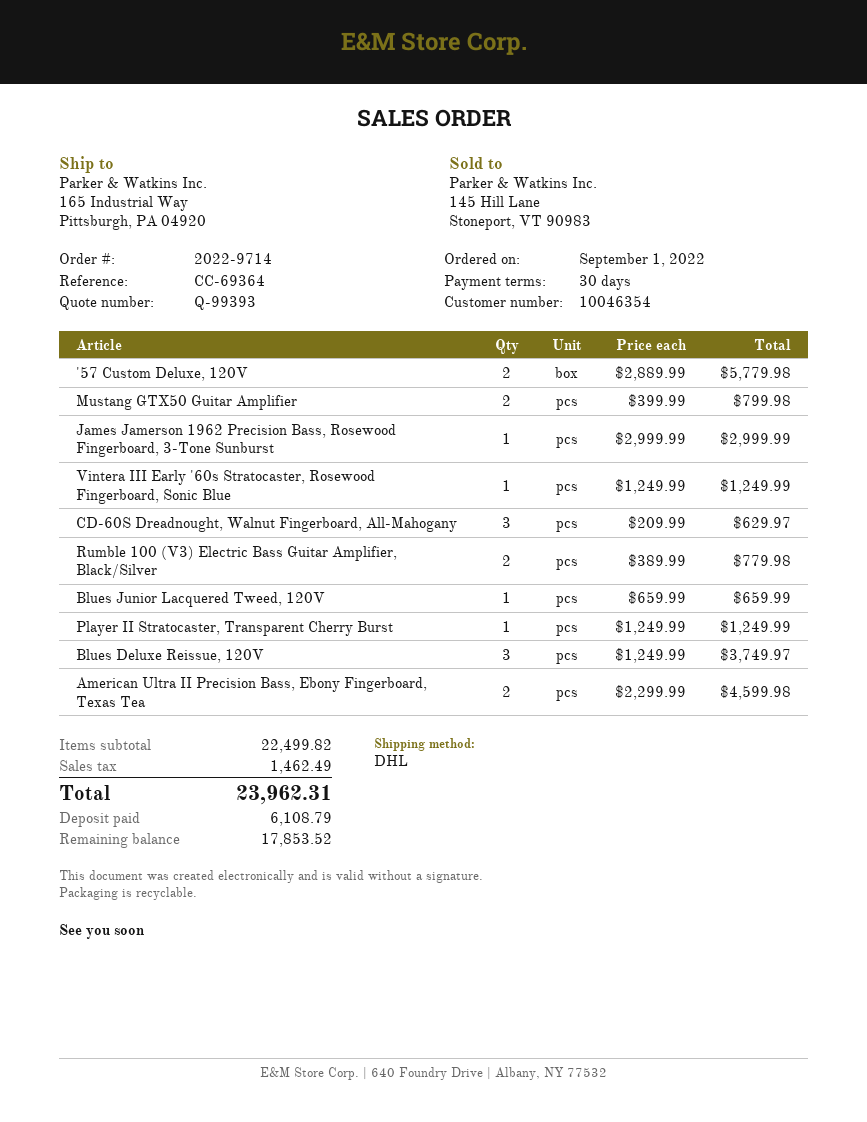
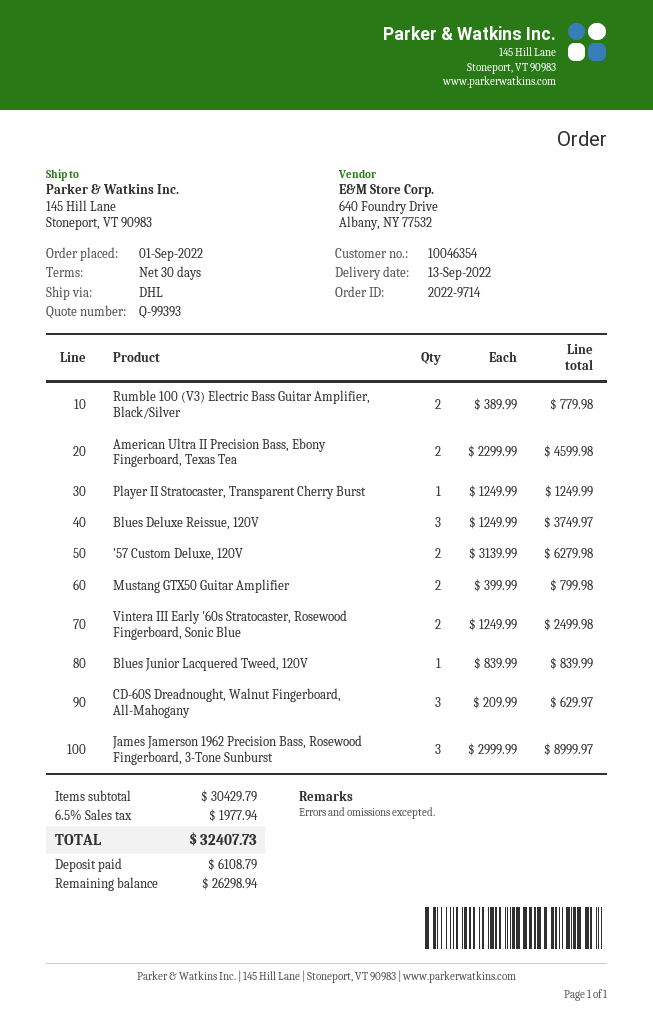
ship to: 165 Industrial Way, Pittsburgh, PA 04920 -> 145 Hill Lane, Stoneport, VT 90983
'57 Custom Deluxe, 120V: 2 x 2889.99 = 5779.98 -> 2 x 3139.99 = 6279.98
James Jamerson 1962 Precision Bass, Rosewood Fingerboard, 3-Tone Sunburst: 1 x 2999.99 = 2999.99 -> 3 x 2999.99 = 8999.97
Vintera III Early '60s Stratocaster, Rosewood Fingerboard, Sonic Blue: 1 x 1249.99 = 1249.99 -> 2 x 1249.99 = 2499.98
Blues Junior Lacquered Tweed, 120V: 1 x 659.99 = 659.99 -> 1 x 839.99 = 839.99
subtotal: 22499.82 -> 30429.79
tax: 1462.49 -> 1977.94
total: 23962.31 -> 32407.73
balance: 17853.52 -> 26298.94

